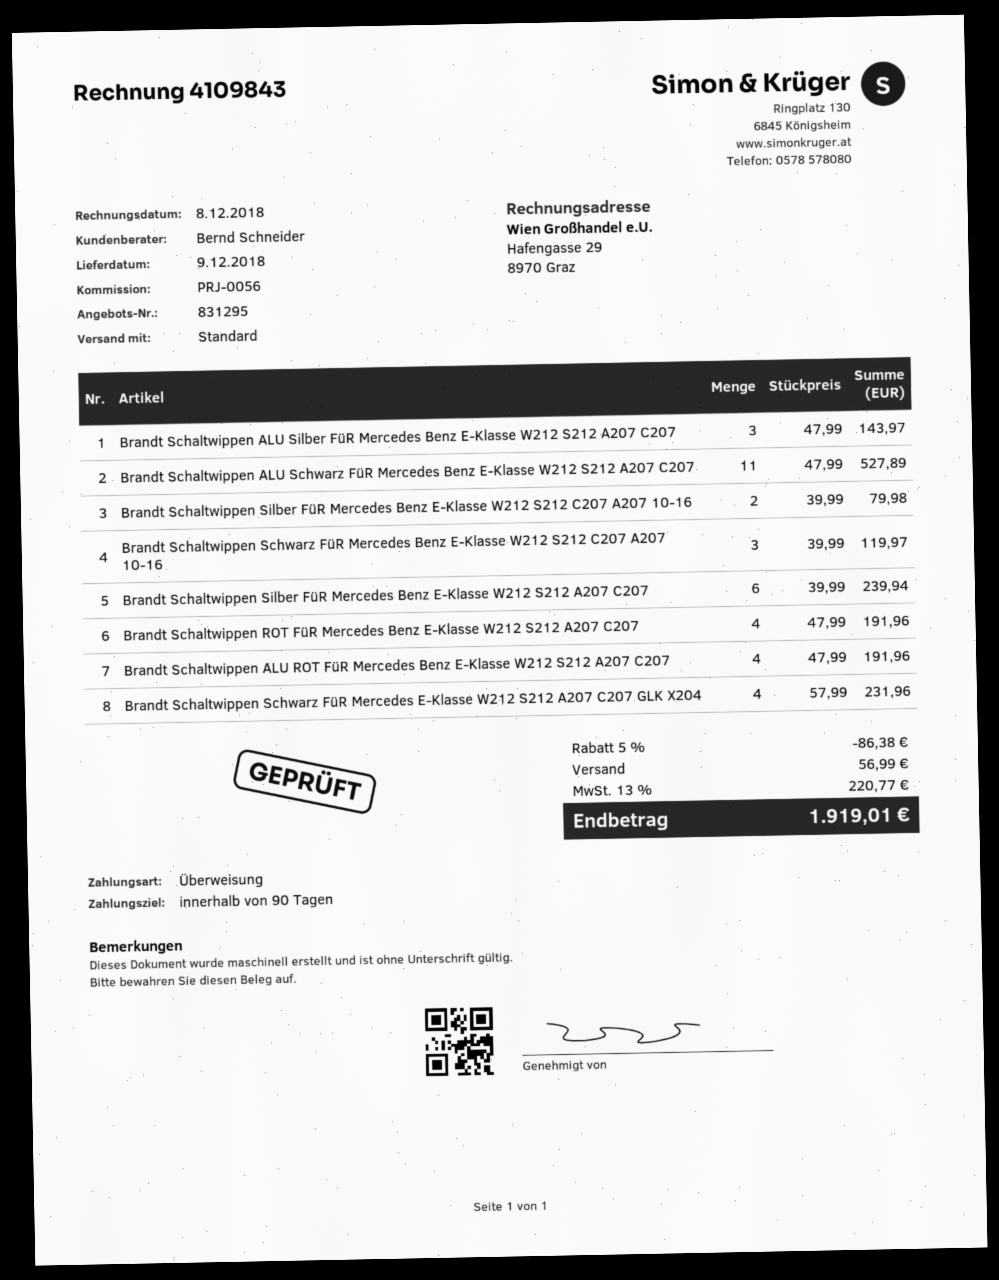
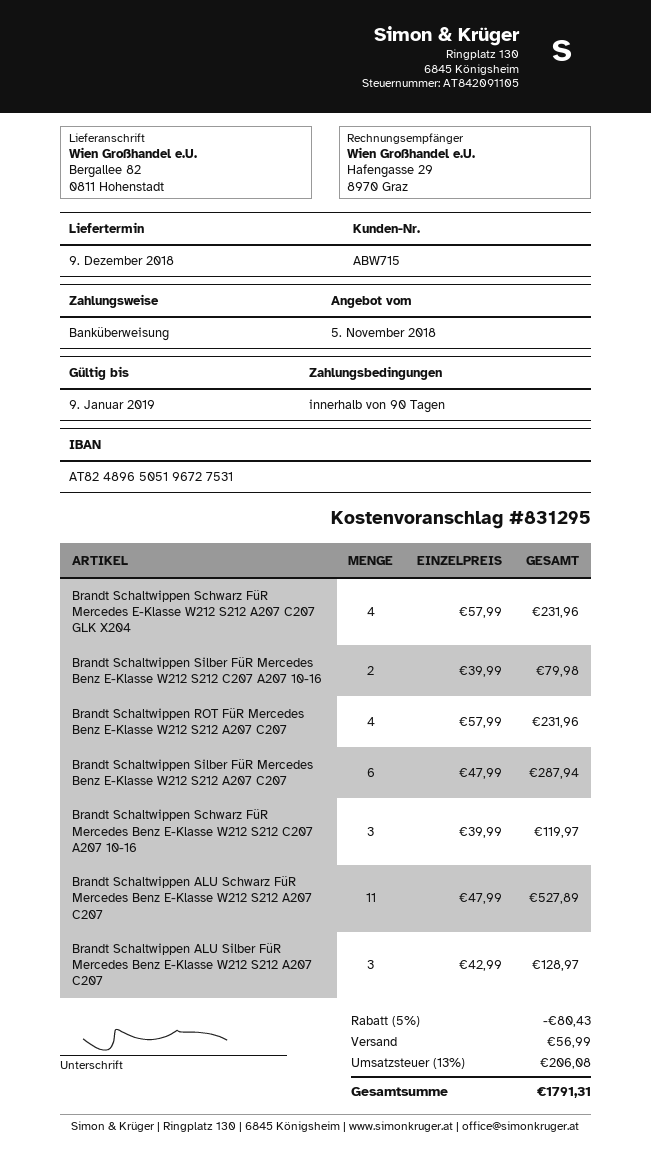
Brandt Schaltwippen ALU Silber FüR Mercedes Benz E-Klasse W212 S212 A207 C207: 3 x 47.99 = 143.97 -> 3 x 42.99 = 128.97
Brandt Schaltwippen Silber FüR Mercedes Benz E-Klasse W212 S212 A207 C207: 6 x 39.99 = 239.94 -> 6 x 47.99 = 287.94
Brandt Schaltwippen ROT FüR Mercedes Benz E-Klasse W212 S212 A207 C207: 4 x 47.99 = 191.96 -> 4 x 57.99 = 231.96
Brandt Schaltwippen ALU ROT FüR Mercedes Benz E-Klasse W212 S212 A207 C207: 4 x 47.99 = 191.96 -> none
discount: 5% = 86.38 -> 5% = 80.43
tax: 13% = 220.77 -> 13% = 206.08
total: 1919.01 -> 1791.31

